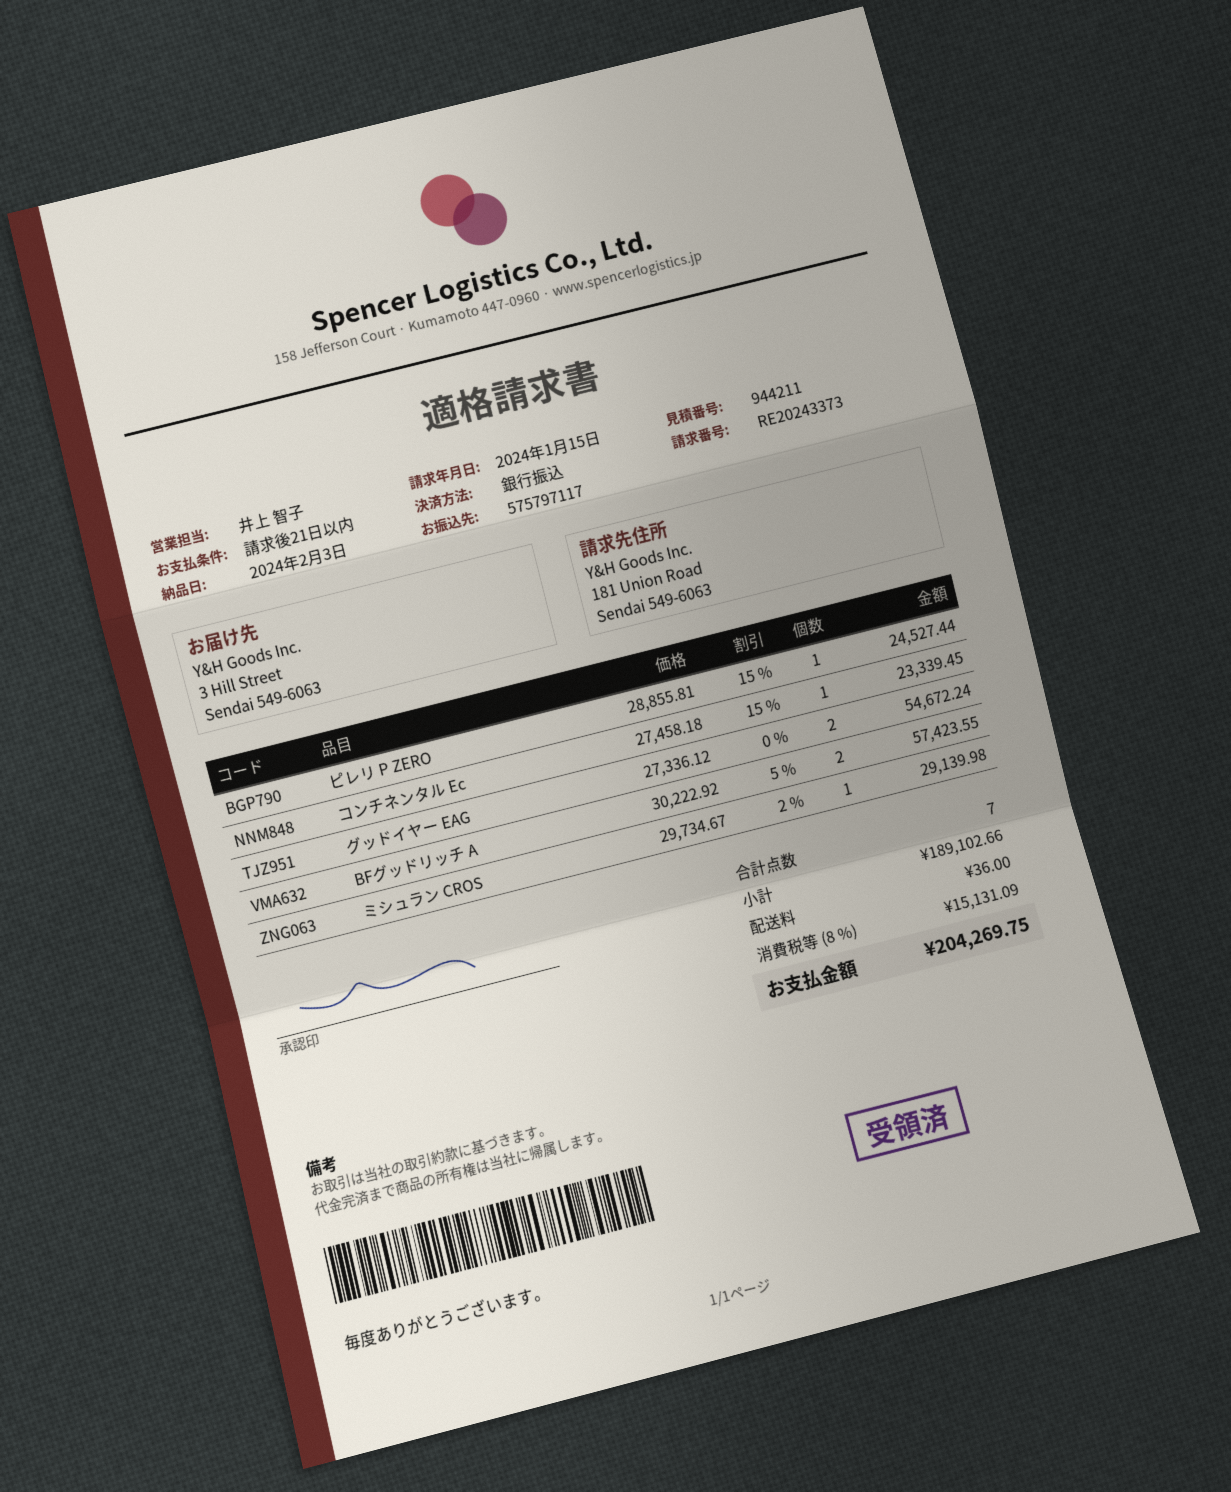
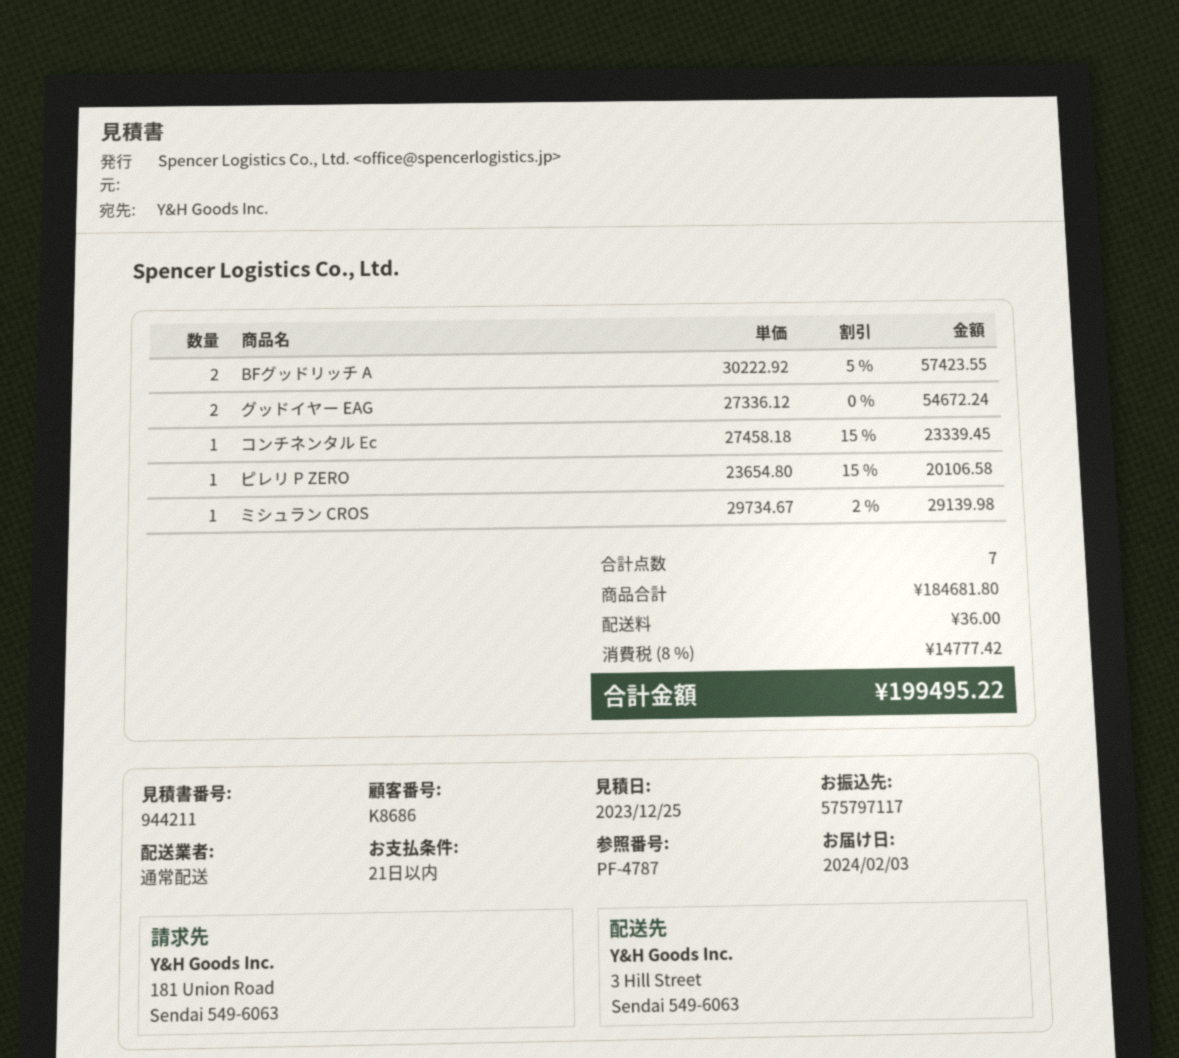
ピレリ P ZERO: 1 x 28855.81 - 15% = 24527.44 -> 1 x 23654.80 - 15% = 20106.58
subtotal: 189102.66 -> 184681.80
tax: 8% = 15131.09 -> 8% = 14777.42
total: 204269.75 -> 199495.22

